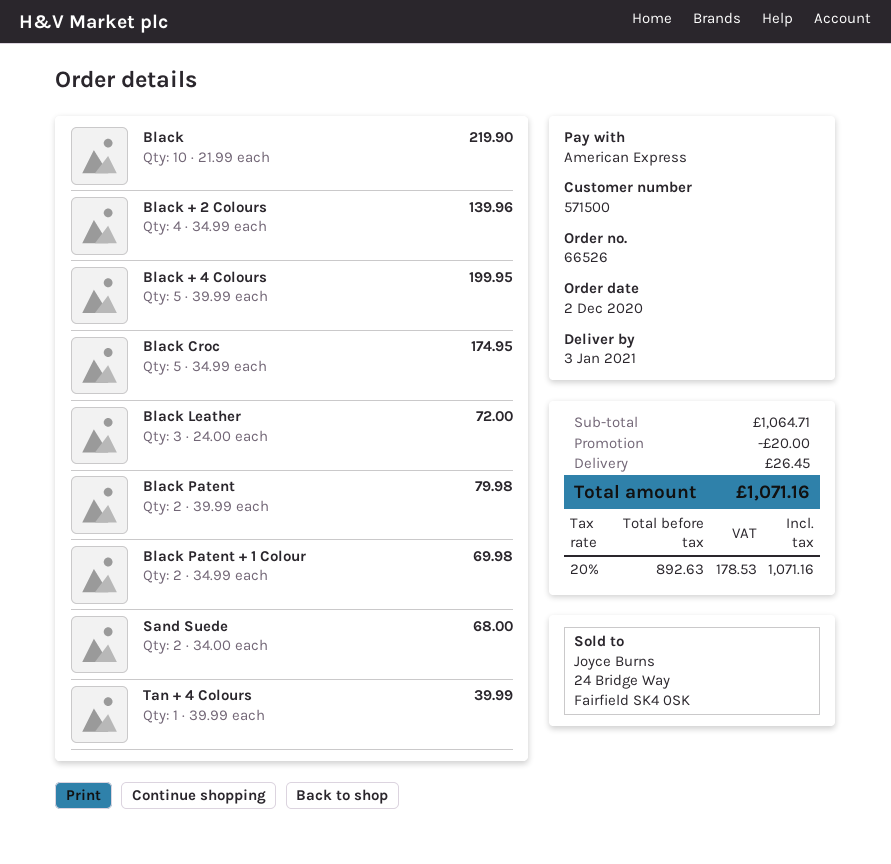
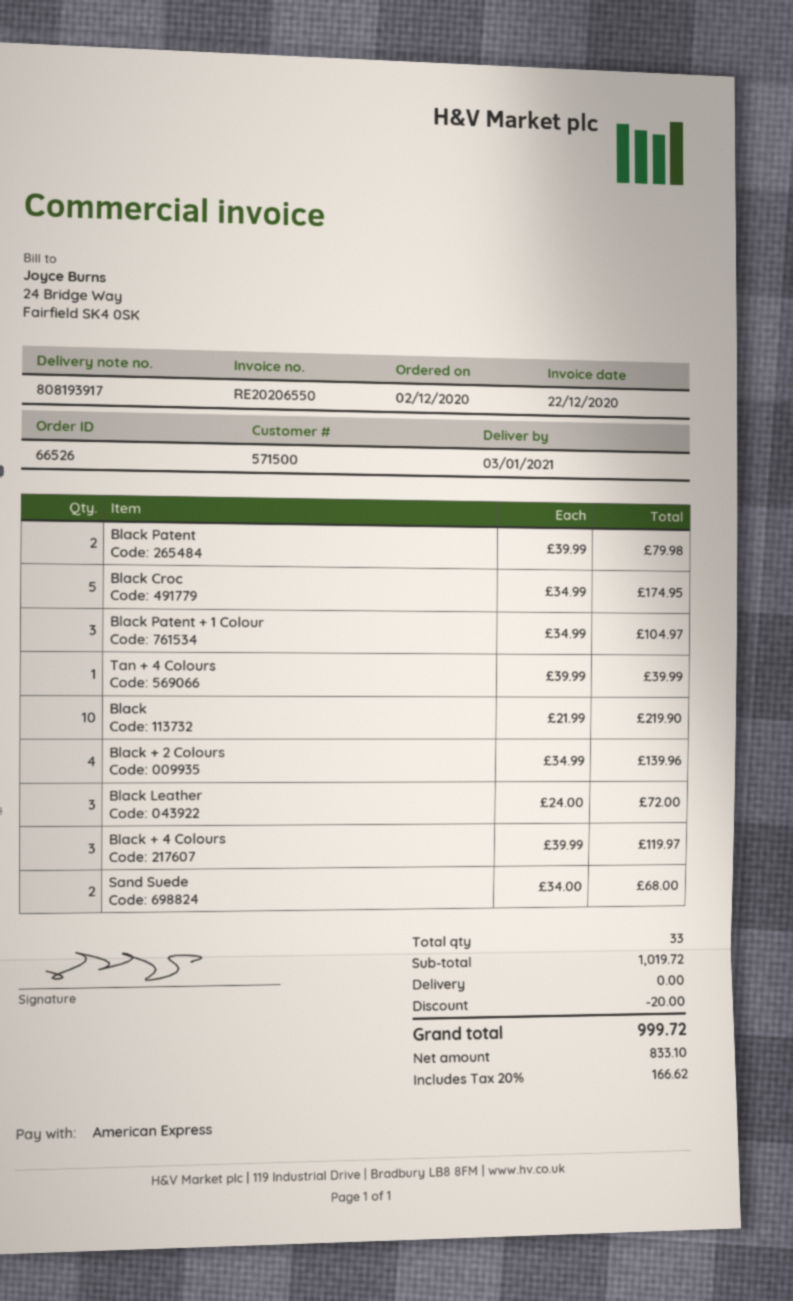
Black + 4 Colours: 5 x 39.99 = 199.95 -> 3 x 39.99 = 119.97
Black Patent + 1 Colour: 2 x 34.99 = 69.98 -> 3 x 34.99 = 104.97
subtotal: 1064.71 -> 1019.72
shipping: 26.45 -> 0.00
net: 892.63 -> 833.10
tax: 20% = 178.53 -> 20% = 166.62
total: 1071.16 -> 999.72

